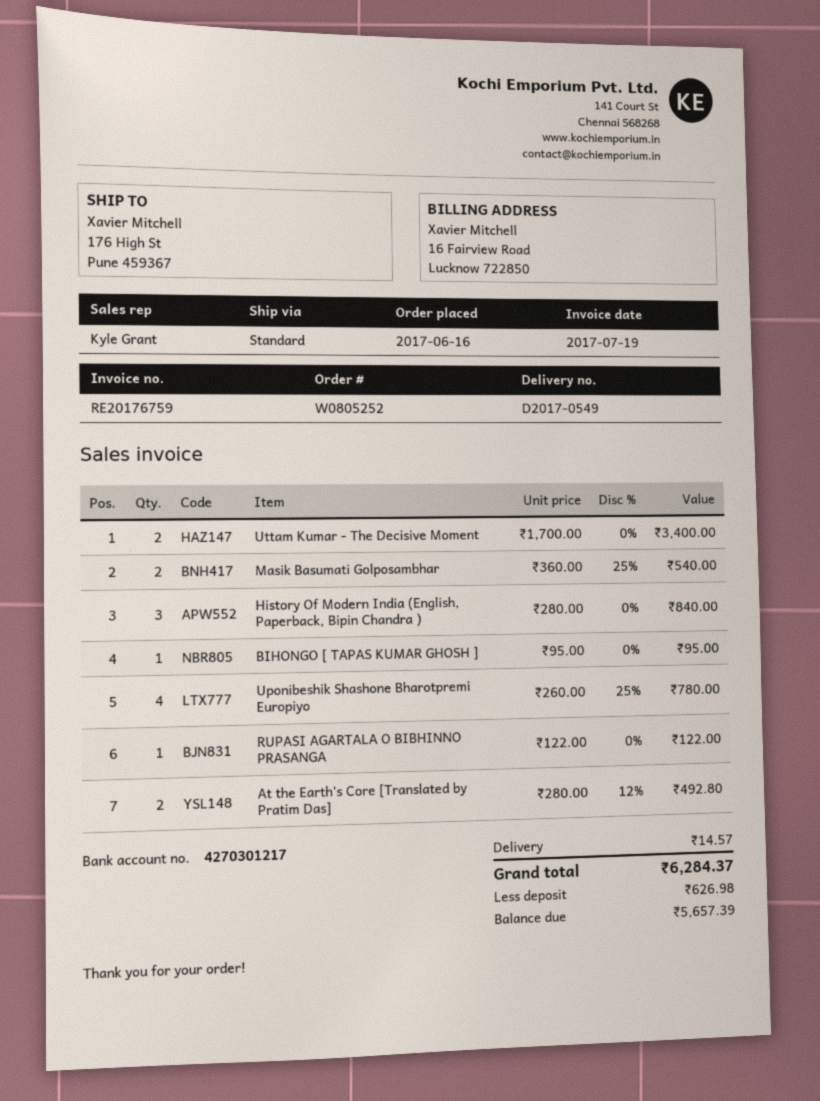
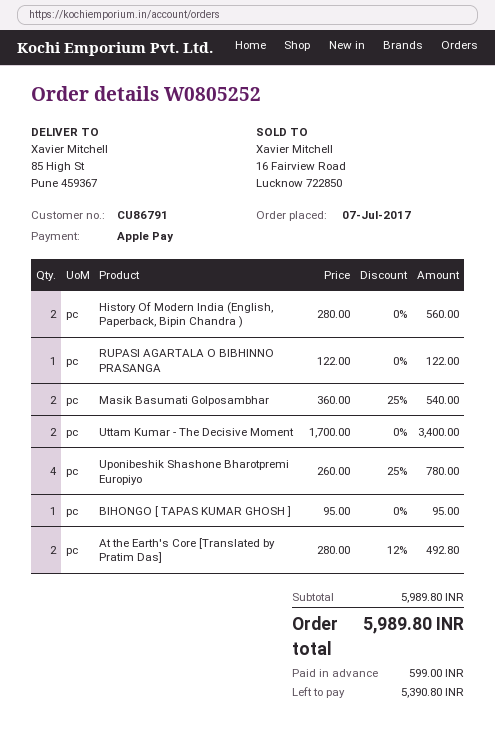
order date: 2017-06-16 -> 2017-07-07
ship to: 176 High St, Pune 459367 -> 85 High St, Pune 459367
History Of Modern India (English, Paperback, Bipin Chandra ): 3 x 280.00 = 840.00 -> 2 x 280.00 = 560.00
shipping: 14.57 -> none
total: 6284.37 -> 5989.80
deposit: 626.98 -> 599.00
balance: 5657.39 -> 5390.80

